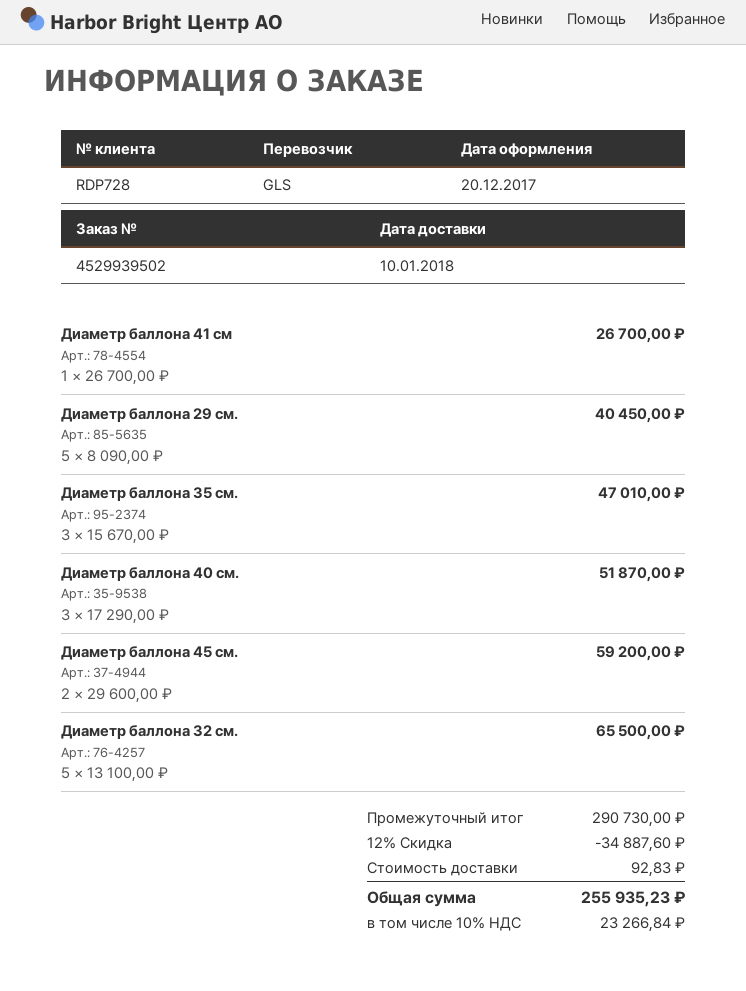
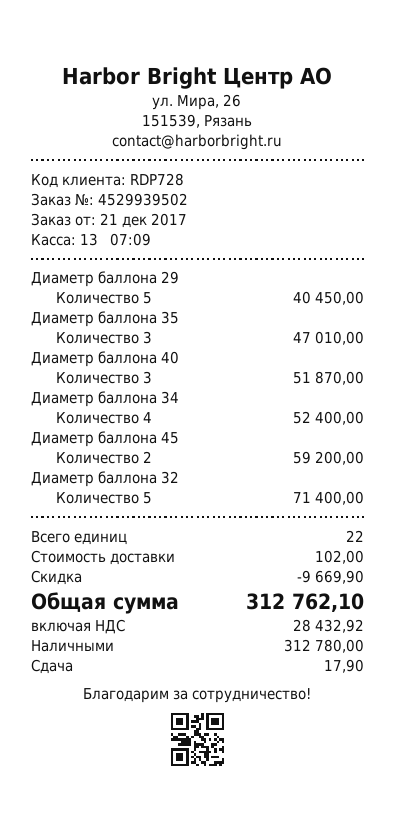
order date: 2017-12-20 -> 2017-12-21
Диаметр баллона 41 см: 1 for 26700.00 -> none
Диаметр баллона 32 см.: 5 for 65500.00 -> 5 for 71400.00
Диаметр баллона 34: none -> 4 for 52400.00
discount: 34887.60 -> 9669.90
shipping: 92.83 -> 102.00
tax: 23266.84 -> 28432.92
total: 255935.23 -> 312762.10

